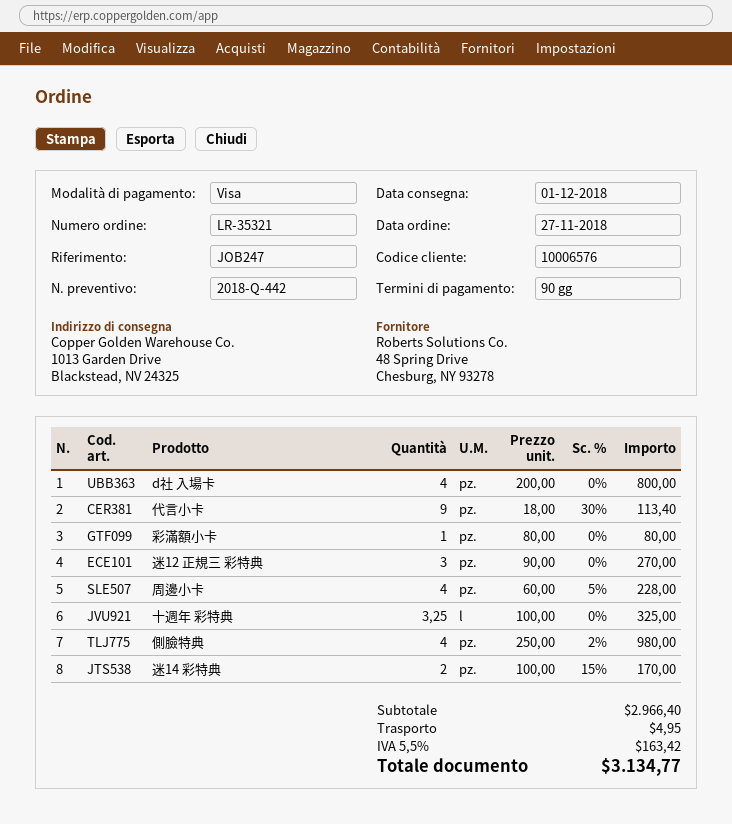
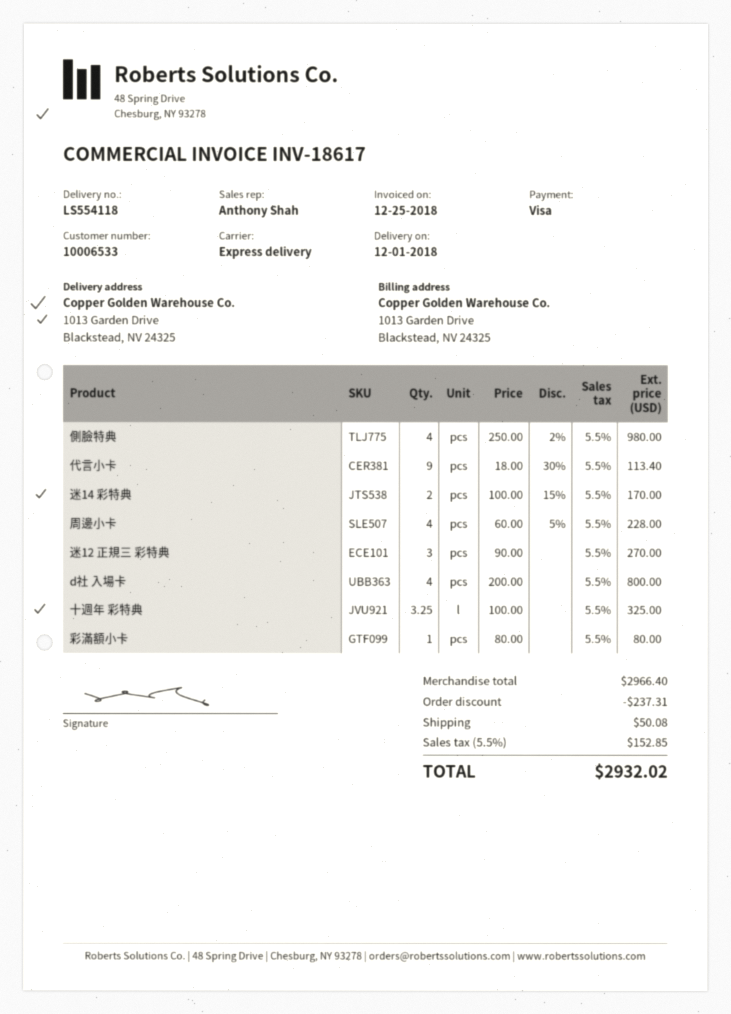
customer number: 10006576 -> 10006533
discount: none -> 237.31
shipping: 4.95 -> 50.08
tax: 5.5% = 163.42 -> 5.5% = 152.85
total: 3134.77 -> 2932.02

